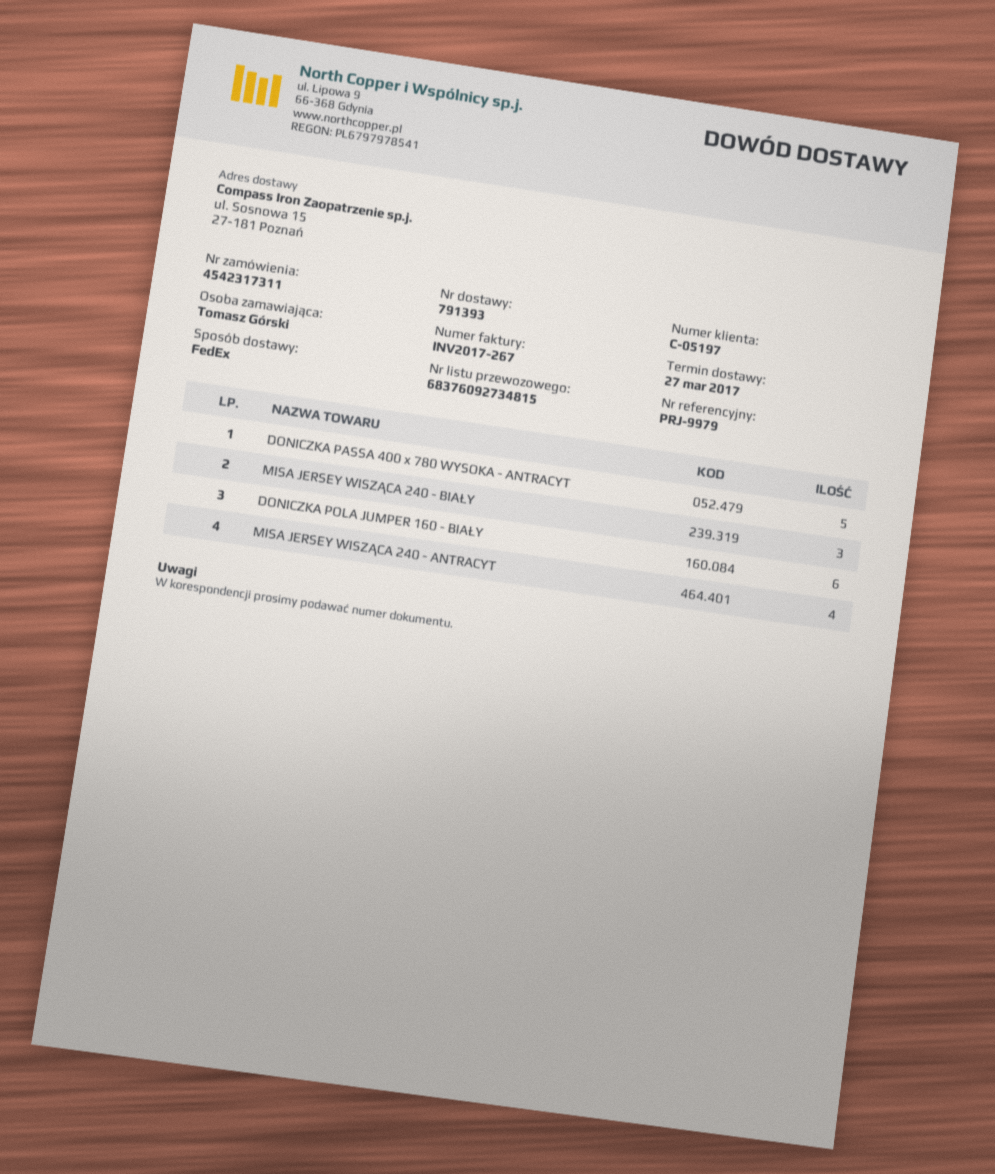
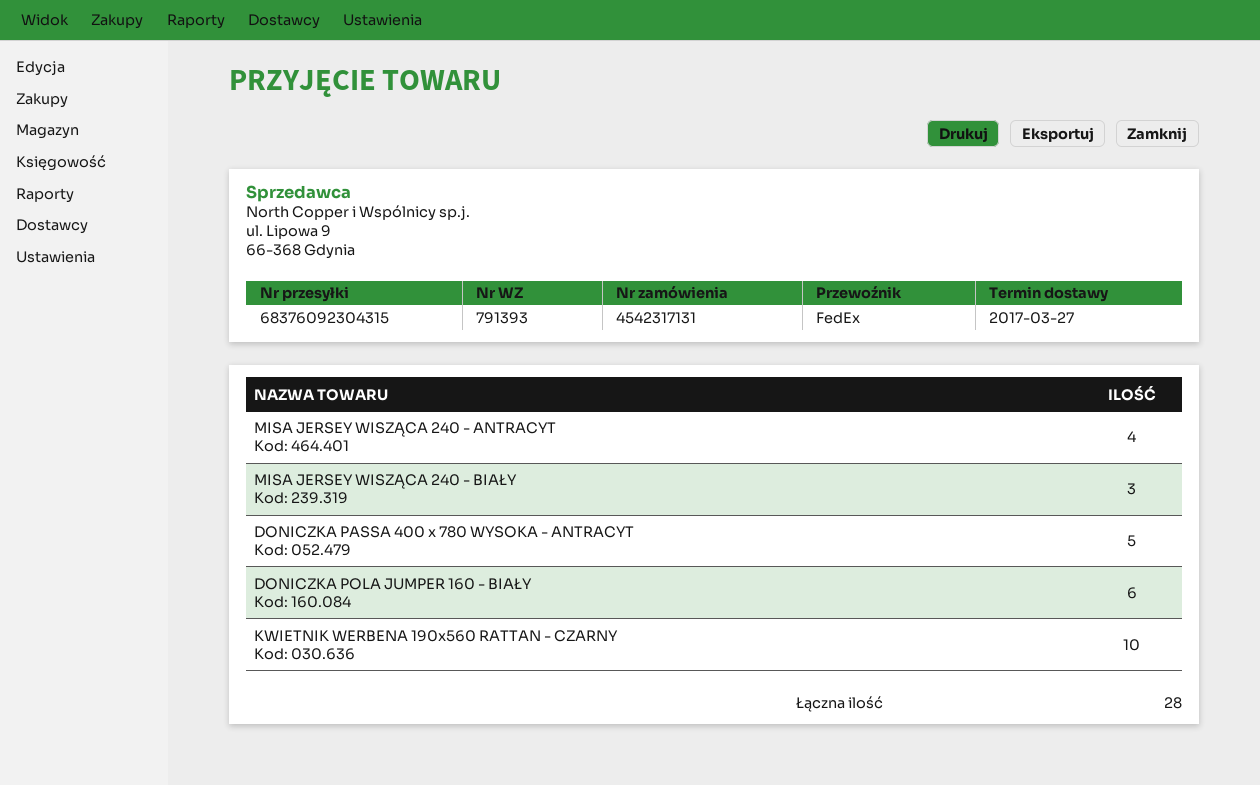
order number: 4542317311 -> 4542317131
tracking number: 68376092734815 -> 68376092304315
KWIETNIK WERBENA 190x560 RATTAN - CZARNY: none -> 10

